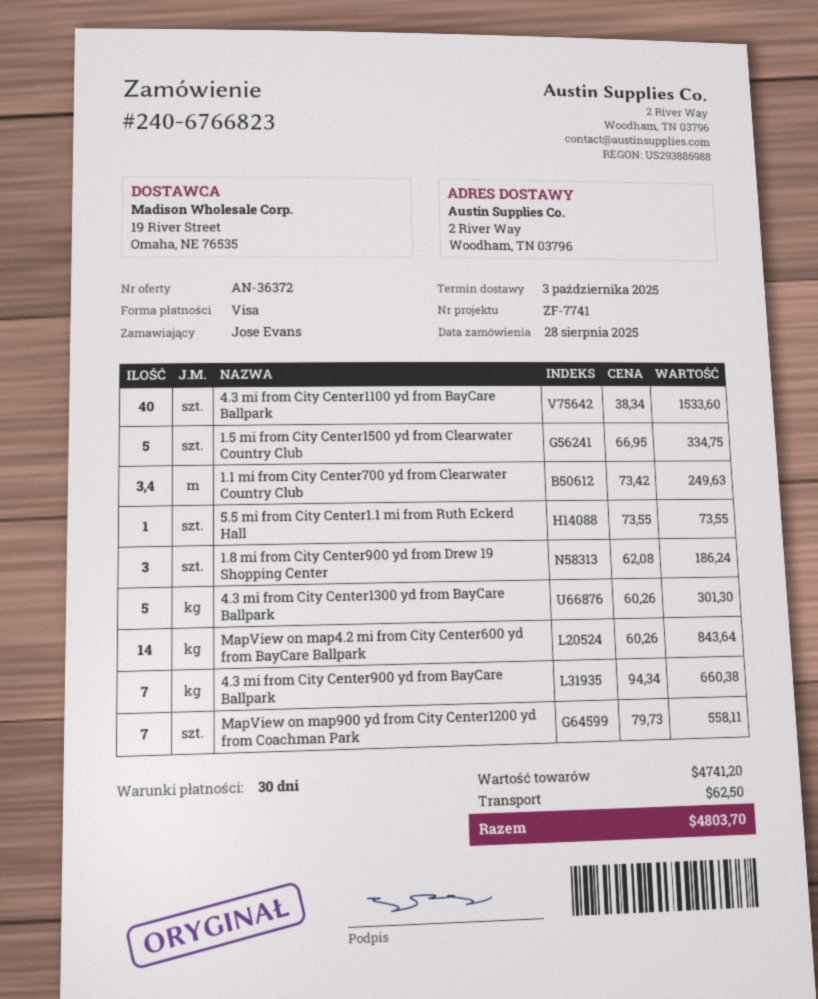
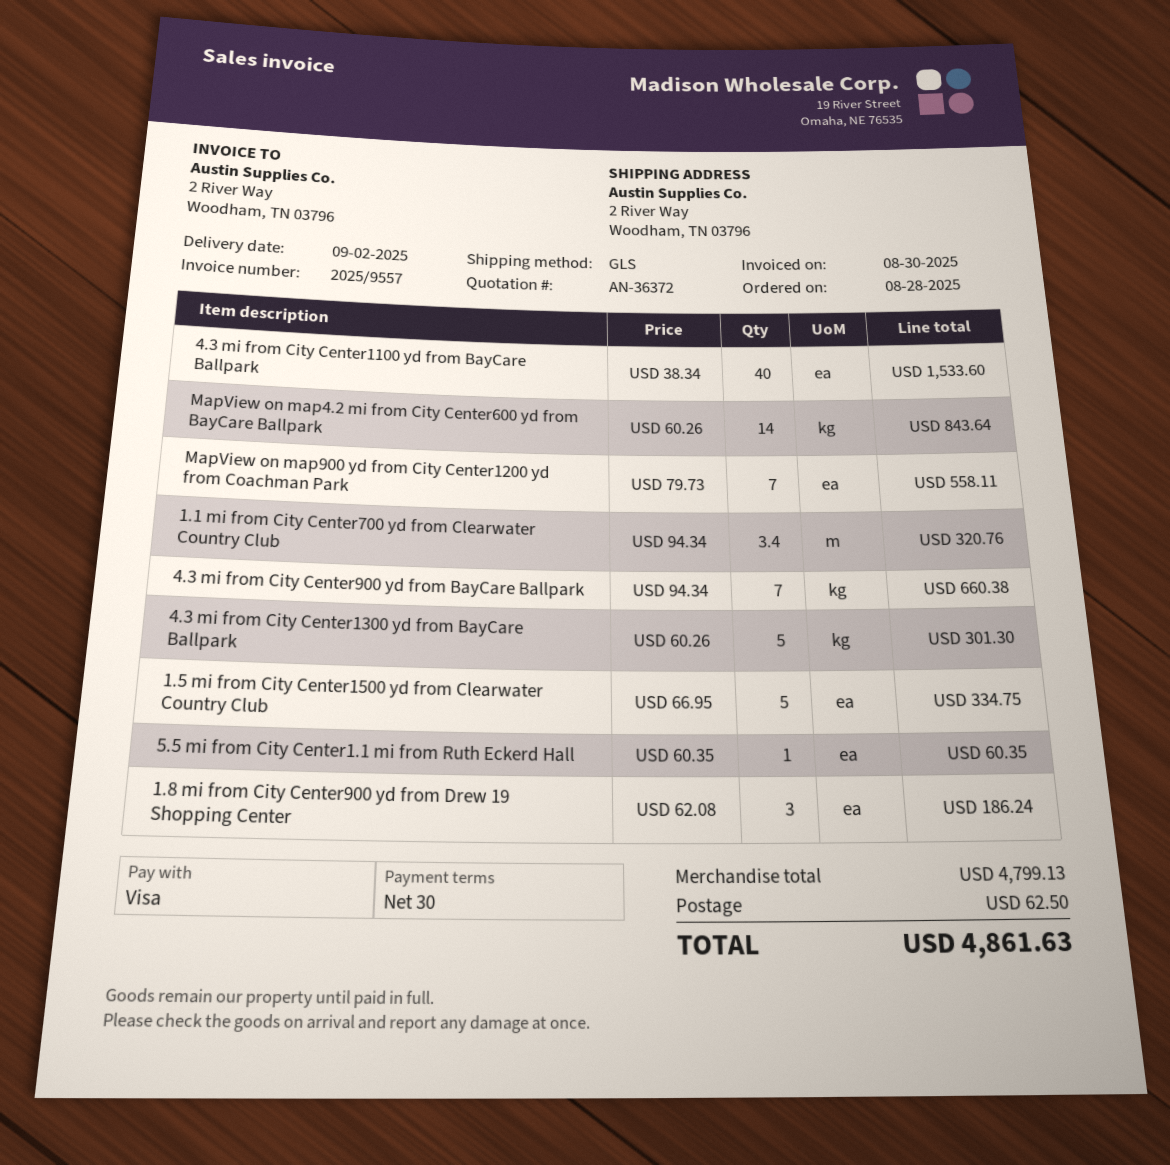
delivery date: 2025-10-03 -> 2025-09-02
1.1 mi from City Center700 yd from Clearwater Country Club: 3.4 x 73.42 = 249.63 -> 3.4 x 94.34 = 320.76
5.5 mi from City Center1.1 mi from Ruth Eckerd Hall: 1 x 73.55 = 73.55 -> 1 x 60.35 = 60.35
subtotal: 4741.20 -> 4799.13
total: 4803.70 -> 4861.63

